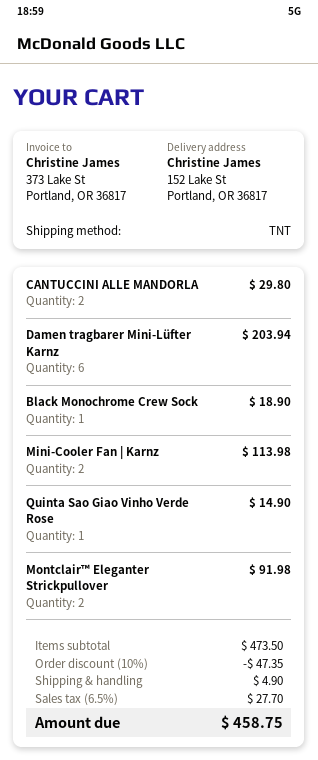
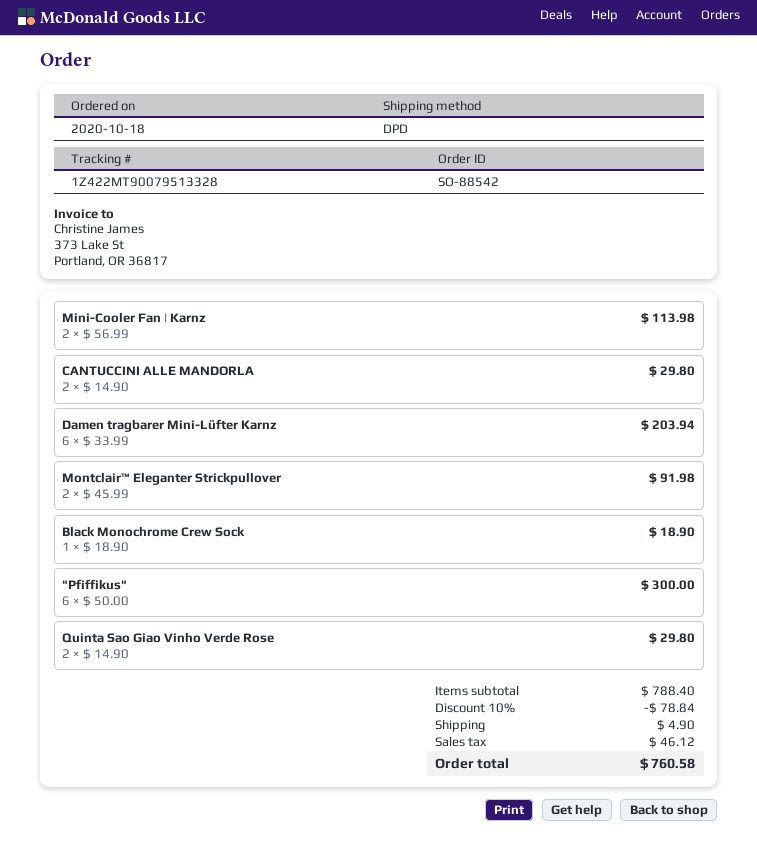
shipping method: TNT -> DPD
Quinta Sao Giao Vinho Verde Rose: 1 for 14.90 -> 2 for 29.80
"Pfiffikus": none -> 6 for 300.00
subtotal: 473.50 -> 788.40
discount: 10% = 47.35 -> 10% = 78.84
tax: 27.70 -> 46.12
total: 458.75 -> 760.58

